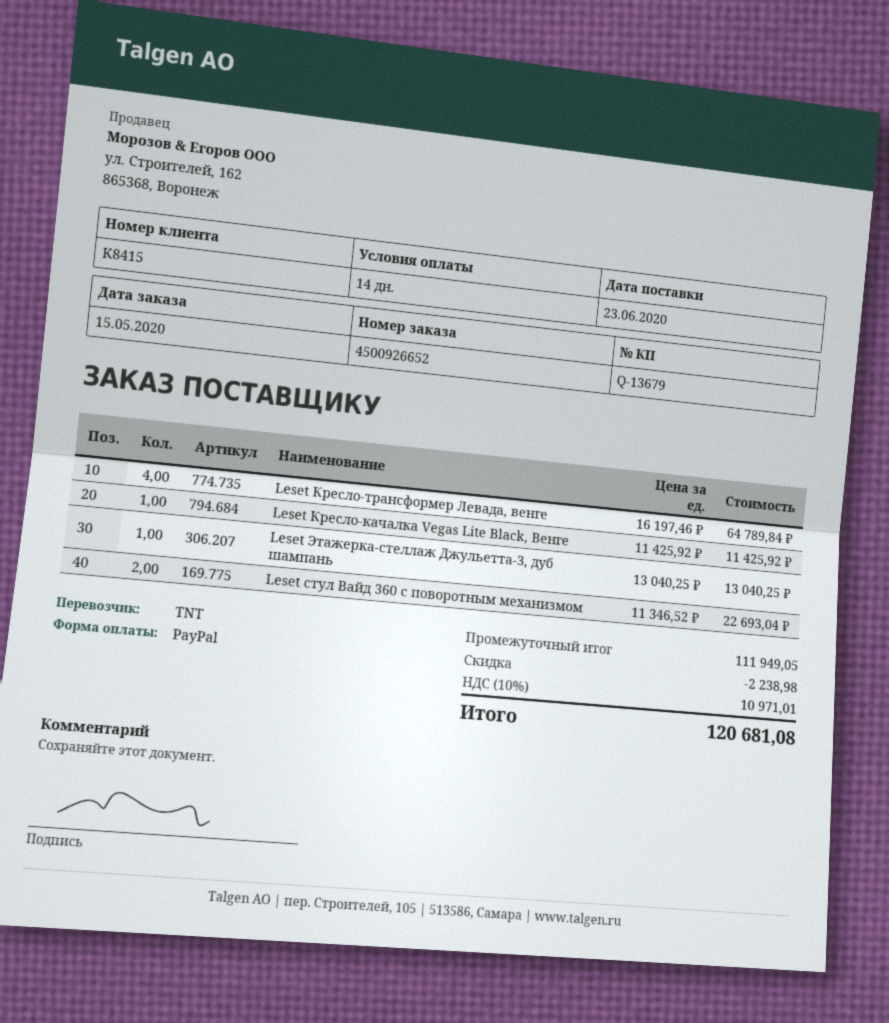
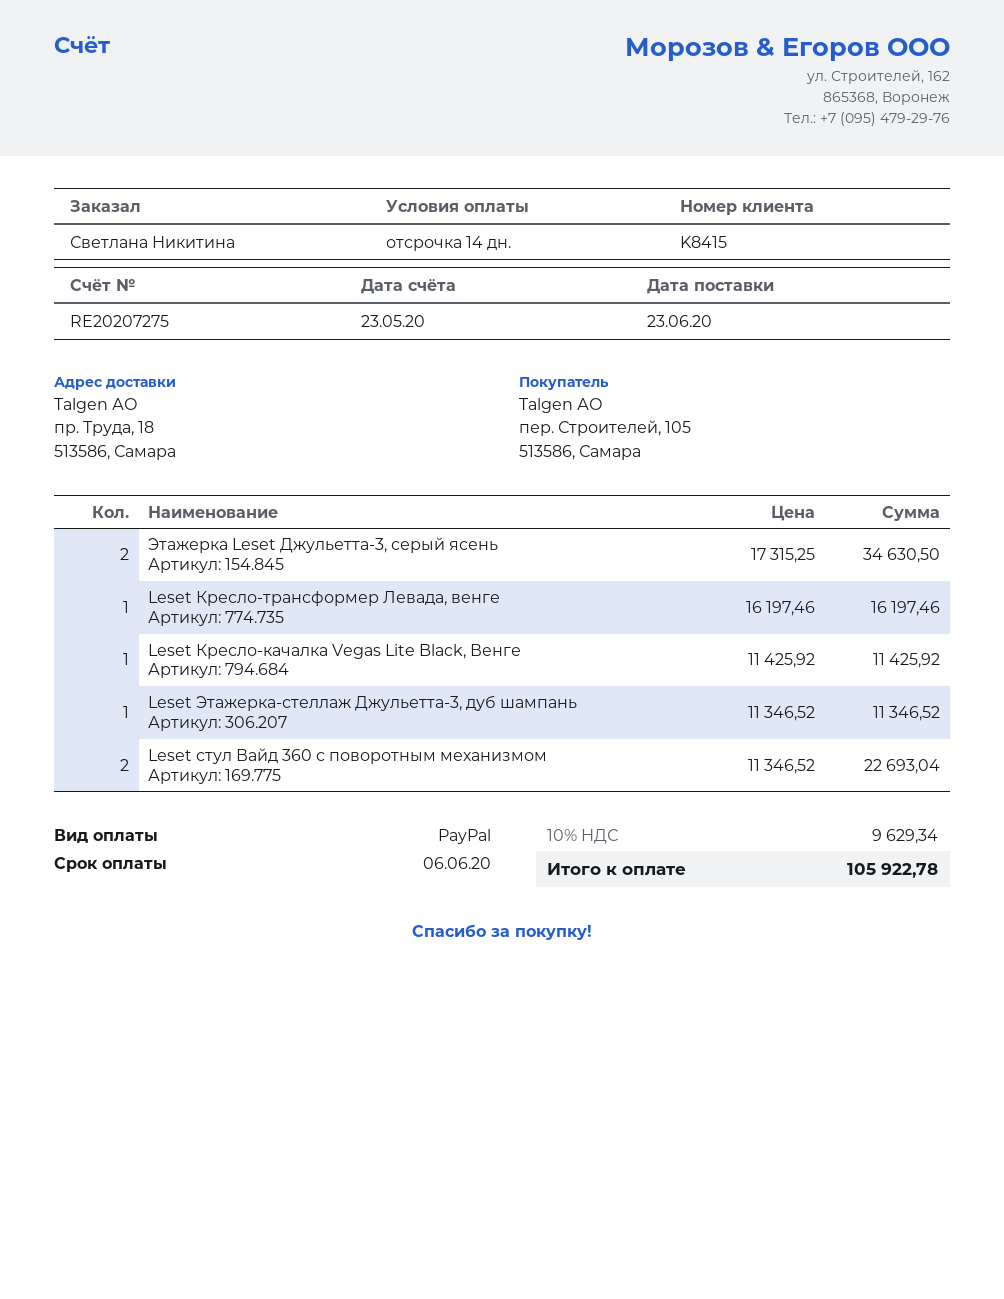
Leset Кресло-трансформер Левада, венге: 4 x 16197.46 = 64789.84 -> 1 x 16197.46 = 16197.46
Leset Этажерка-стеллаж Джульетта-3, дуб шампань: 1 x 13040.25 = 13040.25 -> 1 x 11346.52 = 11346.52
Этажерка Leset Джульетта-3, серый ясень: none -> 2 x 17315.25 = 34630.50
discount: 2238.98 -> none
tax: 10% = 10971.01 -> 10% = 9629.34
total: 120681.08 -> 105922.78

